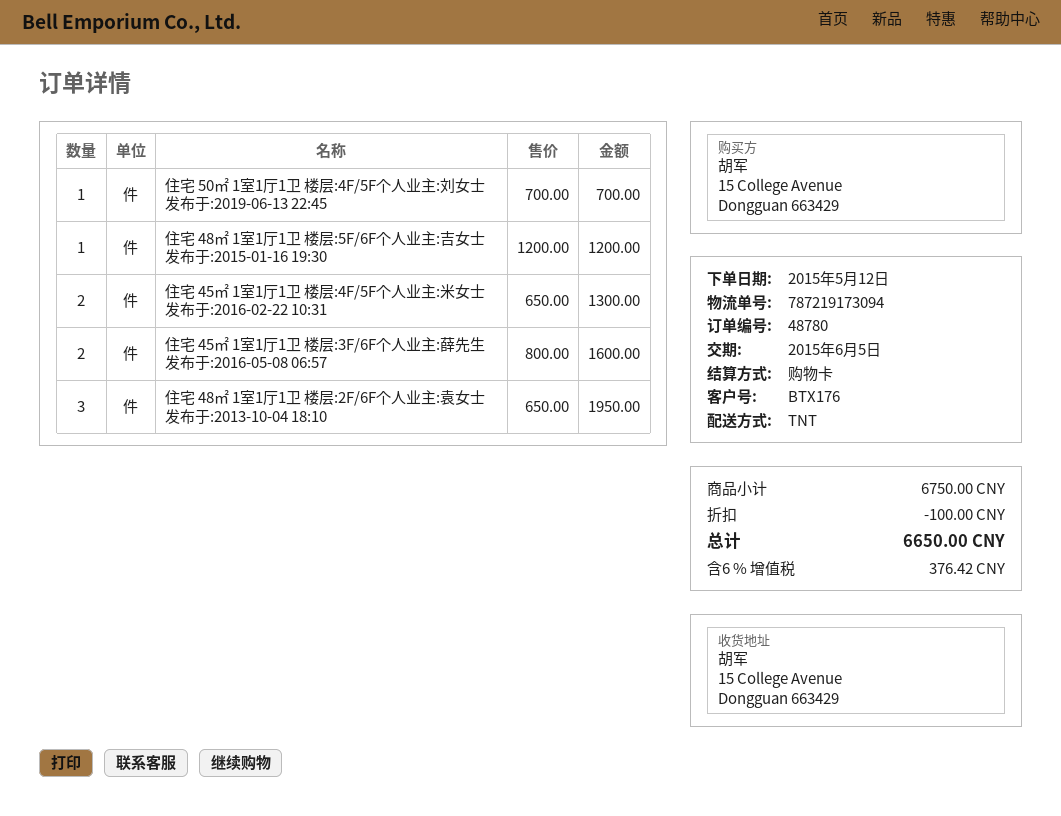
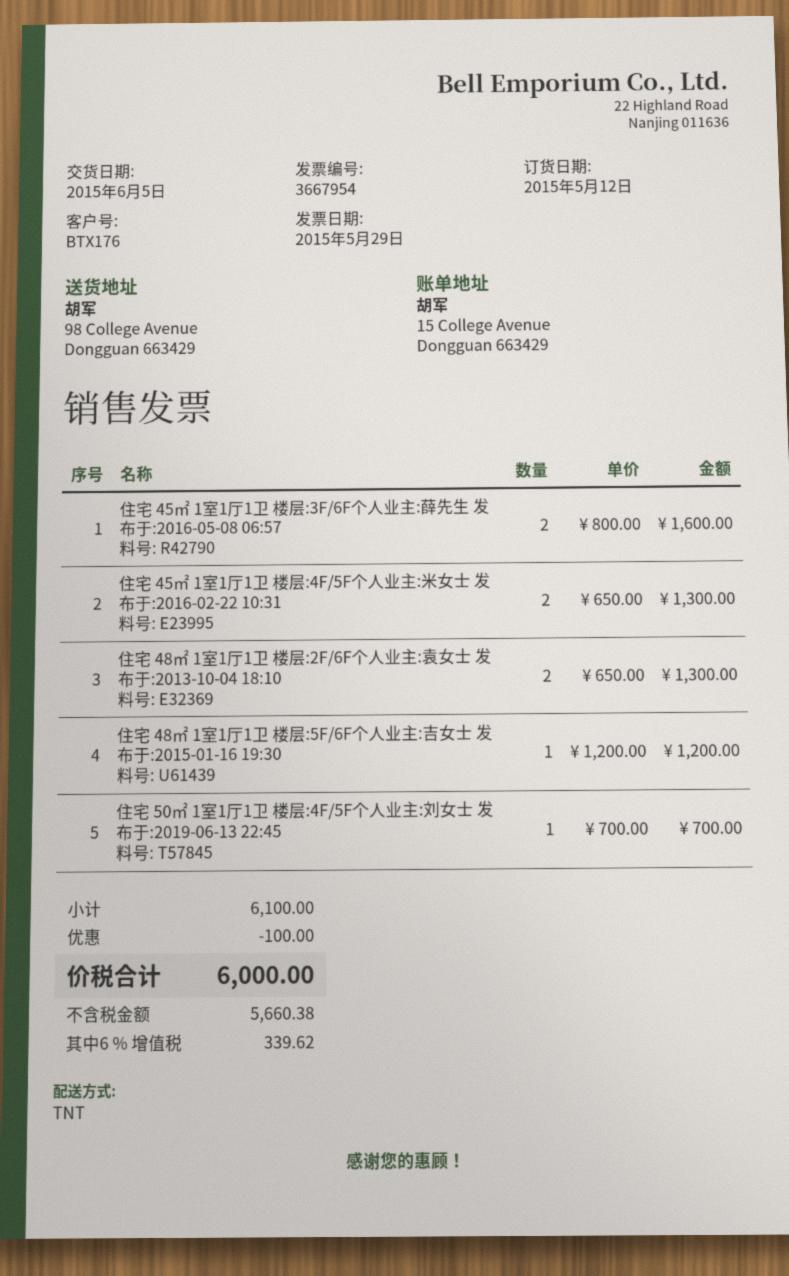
ship to: 15 College Avenue, Dongguan 663429 -> 98 College Avenue, Dongguan 663429
住宅 48㎡ 1室1厅1卫 楼层:2F/6F个人业主:袁女士 发布于:2013-10-04 18:10: 3 x 650.00 = 1950.00 -> 2 x 650.00 = 1300.00
subtotal: 6750.00 -> 6100.00
tax: 6% = 376.42 -> 6% = 339.62
total: 6650.00 -> 6000.00

